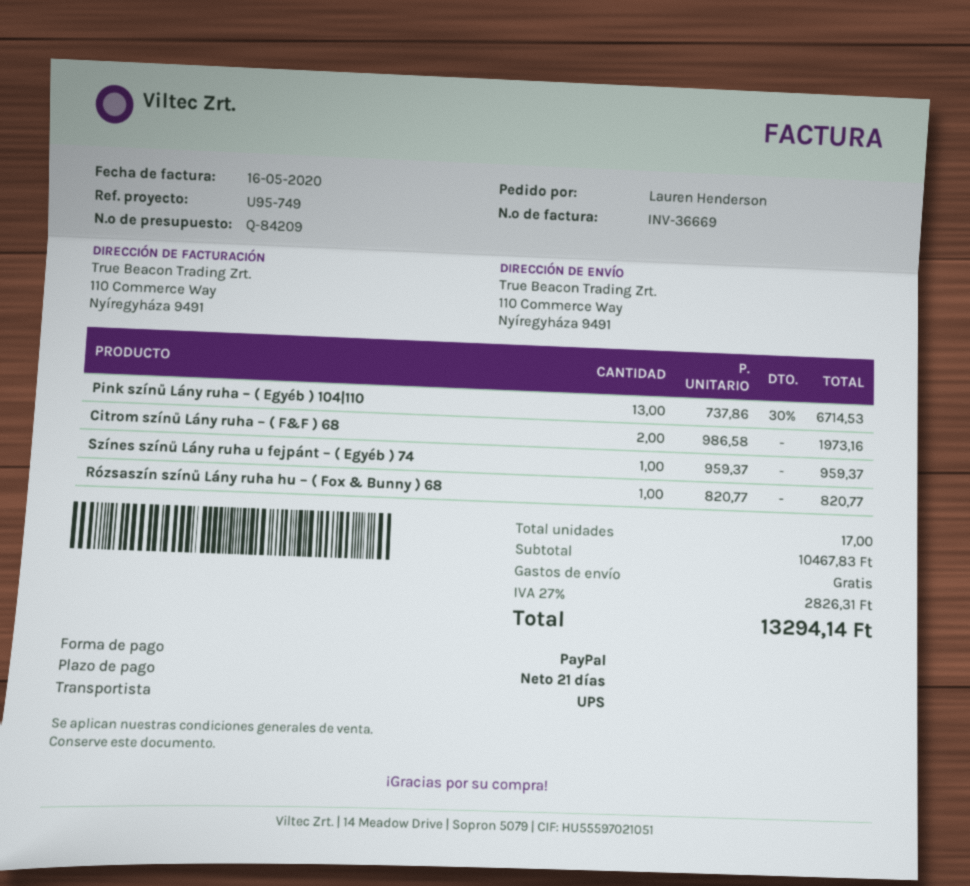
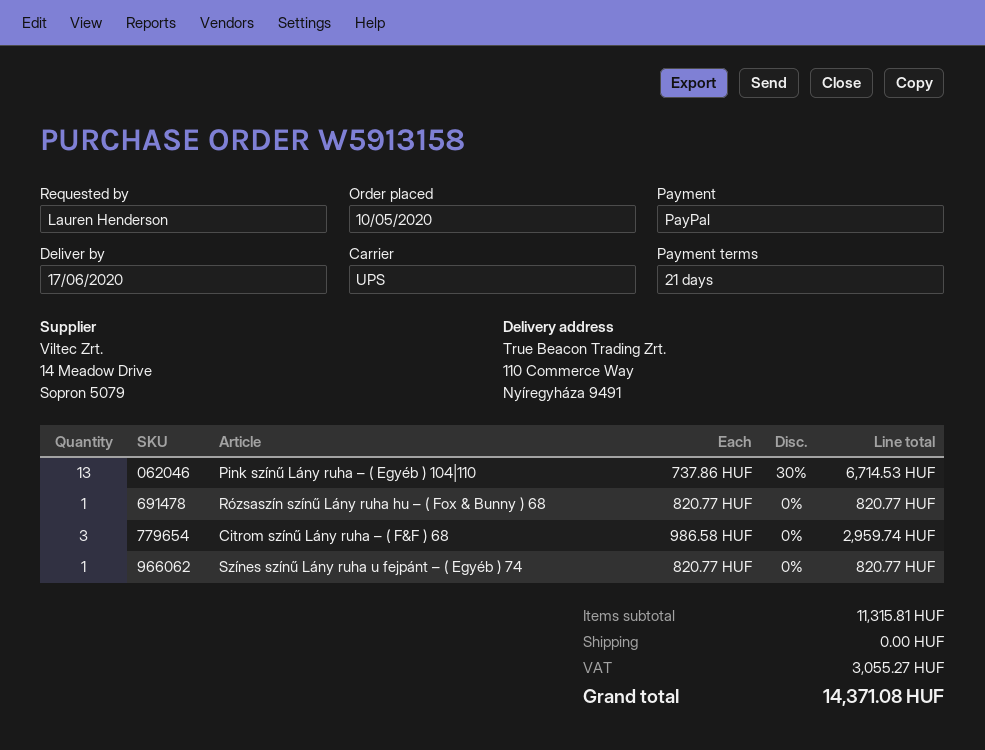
Citrom színű Lány ruha – ( F&F ) 68: 2 x 986.58 = 1973.16 -> 3 x 986.58 = 2959.74
Színes színű Lány ruha u fejpánt – ( Egyéb ) 74: 1 x 959.37 = 959.37 -> 1 x 820.77 = 820.77
subtotal: 10467.83 -> 11315.81
tax: 2826.31 -> 3055.27
total: 13294.14 -> 14371.08

